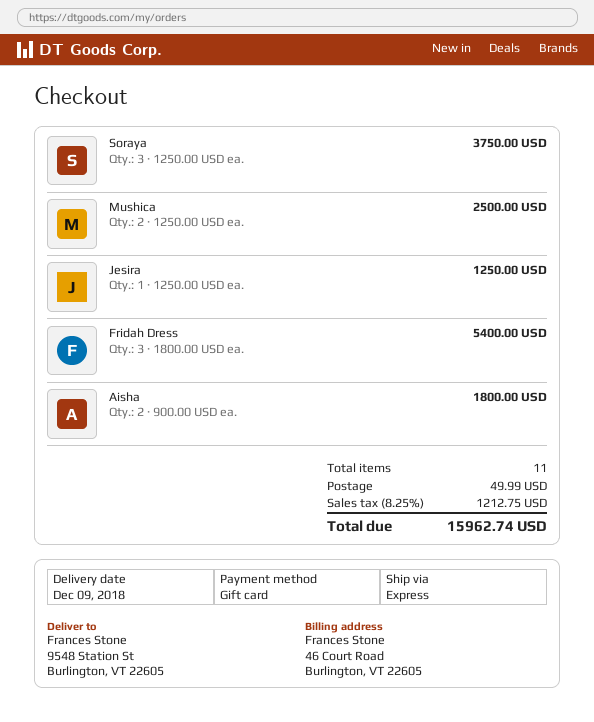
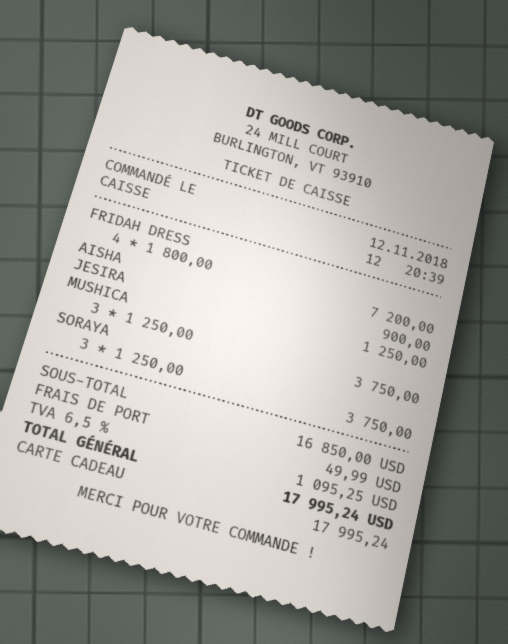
Mushica: 2 x 1250.00 = 2500.00 -> 3 x 1250.00 = 3750.00
Fridah Dress: 3 x 1800.00 = 5400.00 -> 4 x 1800.00 = 7200.00
Aisha: 2 x 900.00 = 1800.00 -> 1 x 900.00 = 900.00
tax: 8.25% = 1212.75 -> 6.5% = 1095.25
total: 15962.74 -> 17995.24

